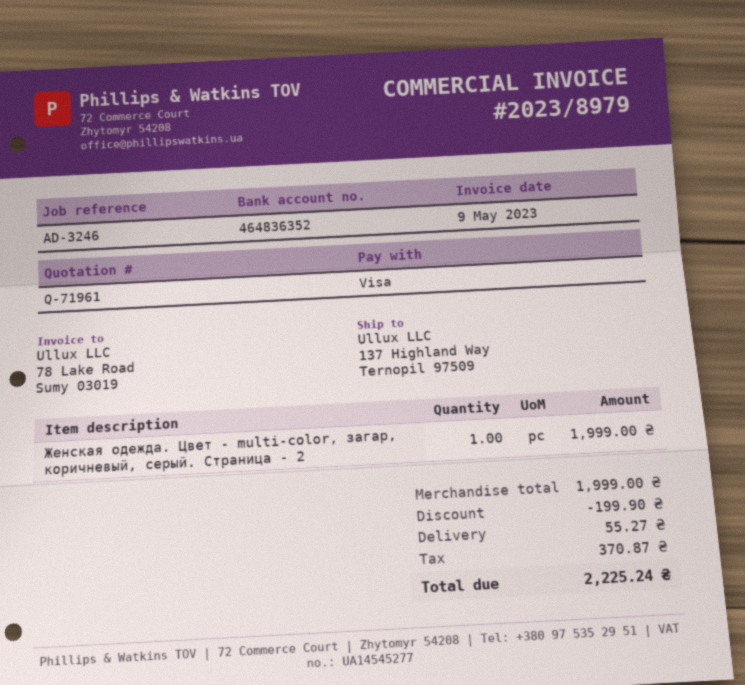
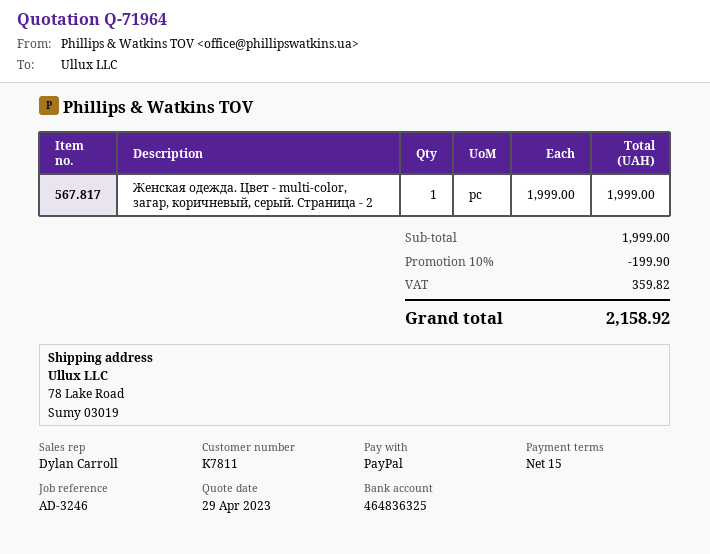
quote number: Q-71961 -> Q-71964
payment method: Visa -> PayPal
bank account: 464836352 -> 464836325
ship to: 137 Highland Way, Ternopil 97509 -> 78 Lake Road, Sumy 03019
shipping: 55.27 -> none
tax: 370.87 -> 359.82
total: 2225.24 -> 2158.92

